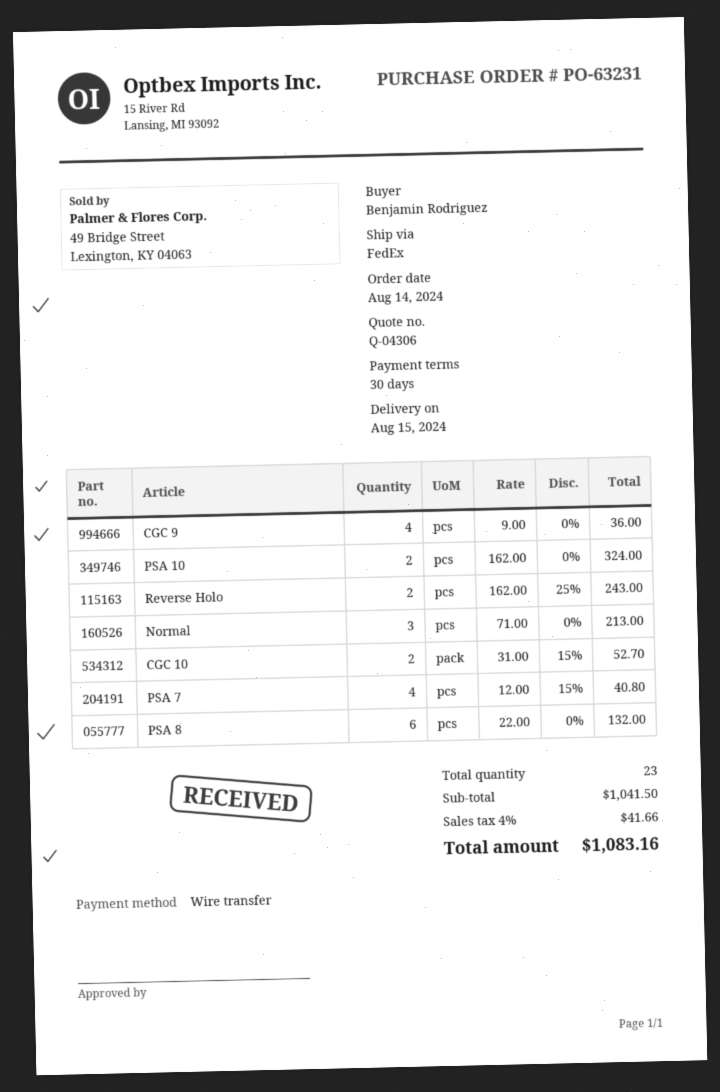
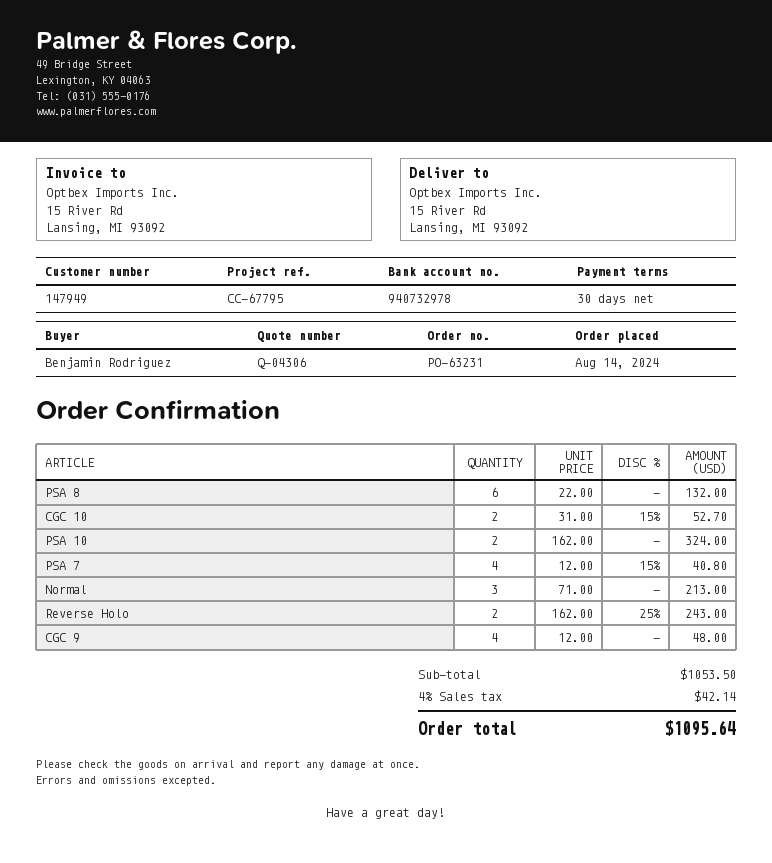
CGC 9: 4 x 9.00 = 36.00 -> 4 x 12.00 = 48.00
subtotal: 1041.50 -> 1053.50
tax: 4% = 41.66 -> 4% = 42.14
total: 1083.16 -> 1095.64

